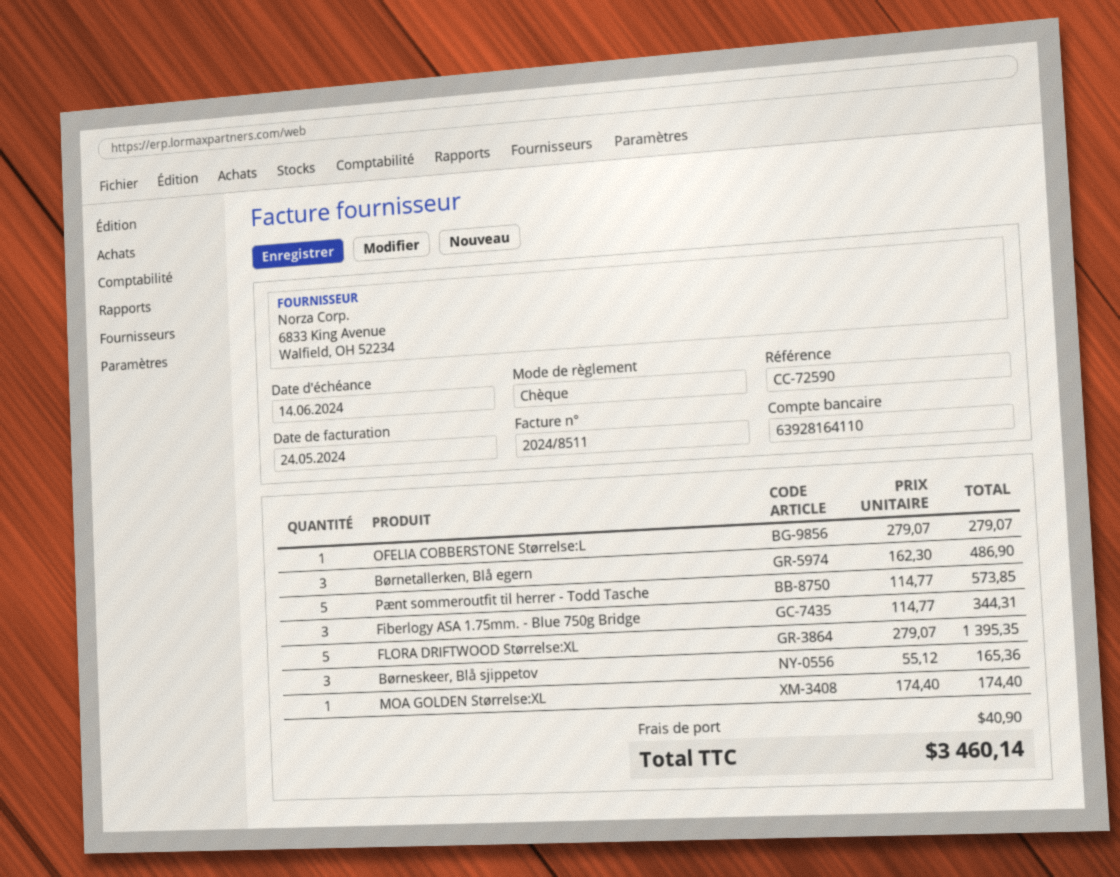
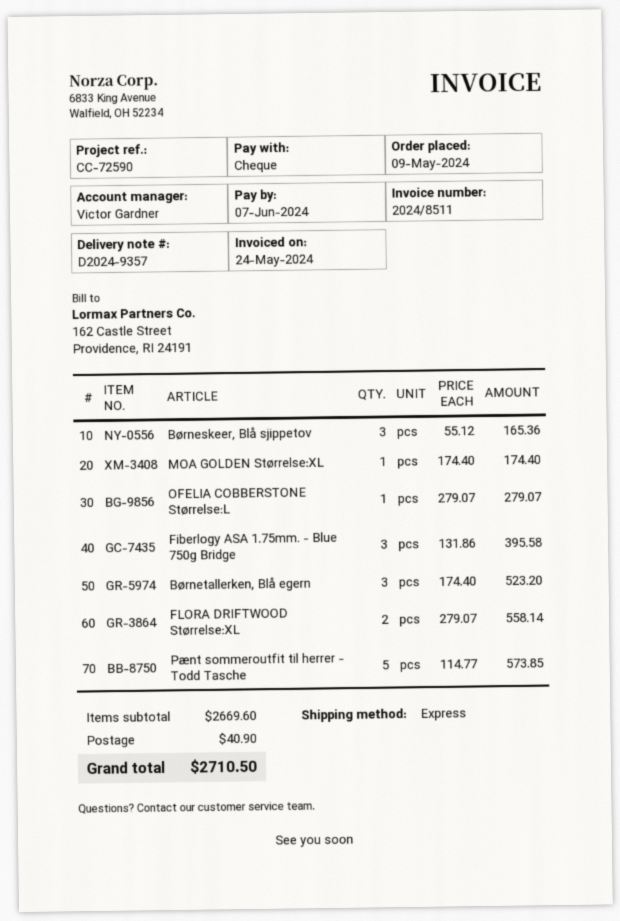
due date: 2024-06-14 -> 2024-06-07
Børnetallerken, Blå egern: 3 x 162.30 = 486.90 -> 3 x 174.40 = 523.20
Fiberlogy ASA 1.75mm. - Blue 750g Bridge: 3 x 114.77 = 344.31 -> 3 x 131.86 = 395.58
FLORA DRIFTWOOD Størrelse:XL: 5 x 279.07 = 1395.35 -> 2 x 279.07 = 558.14
total: 3460.14 -> 2710.50

